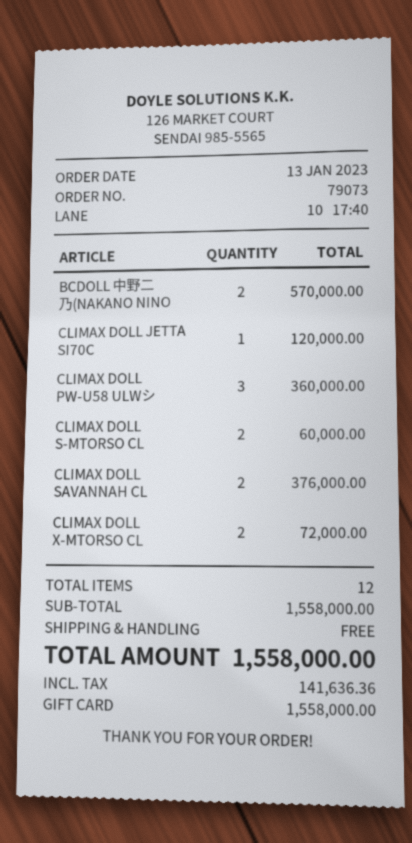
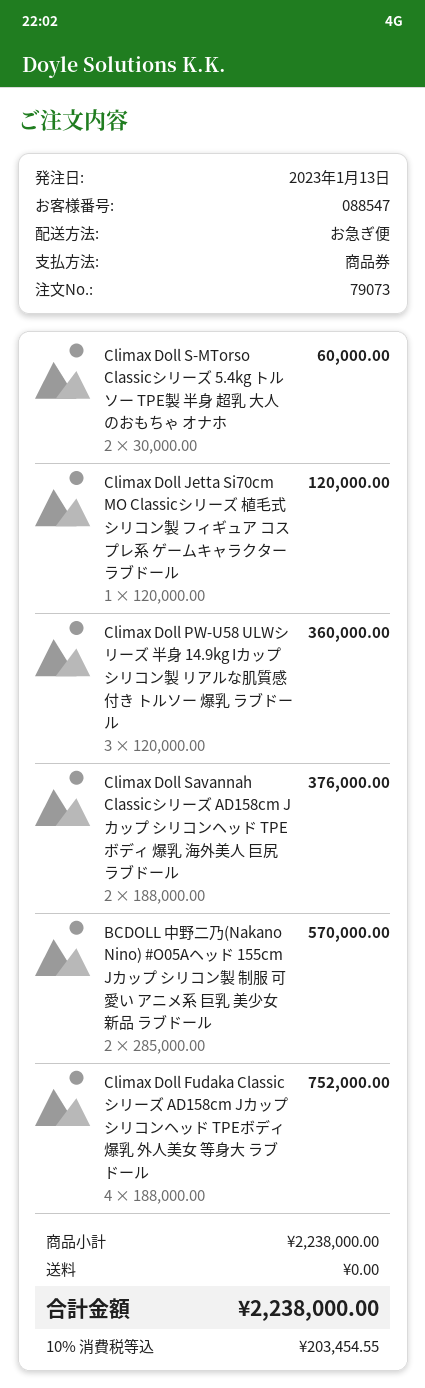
CLIMAX DOLL X-MTORSO CL: 2 for 72000.00 -> none
Climax Doll Fudaka Classicシリーズ AD158cm Jカップ シリコンヘッド TPEボディ 爆乳 外人美女 等身大 ラブドール: none -> 4 for 752000.00
subtotal: 1558000.00 -> 2238000.00
tax: 141636.36 -> 203454.55
total: 1558000.00 -> 2238000.00

